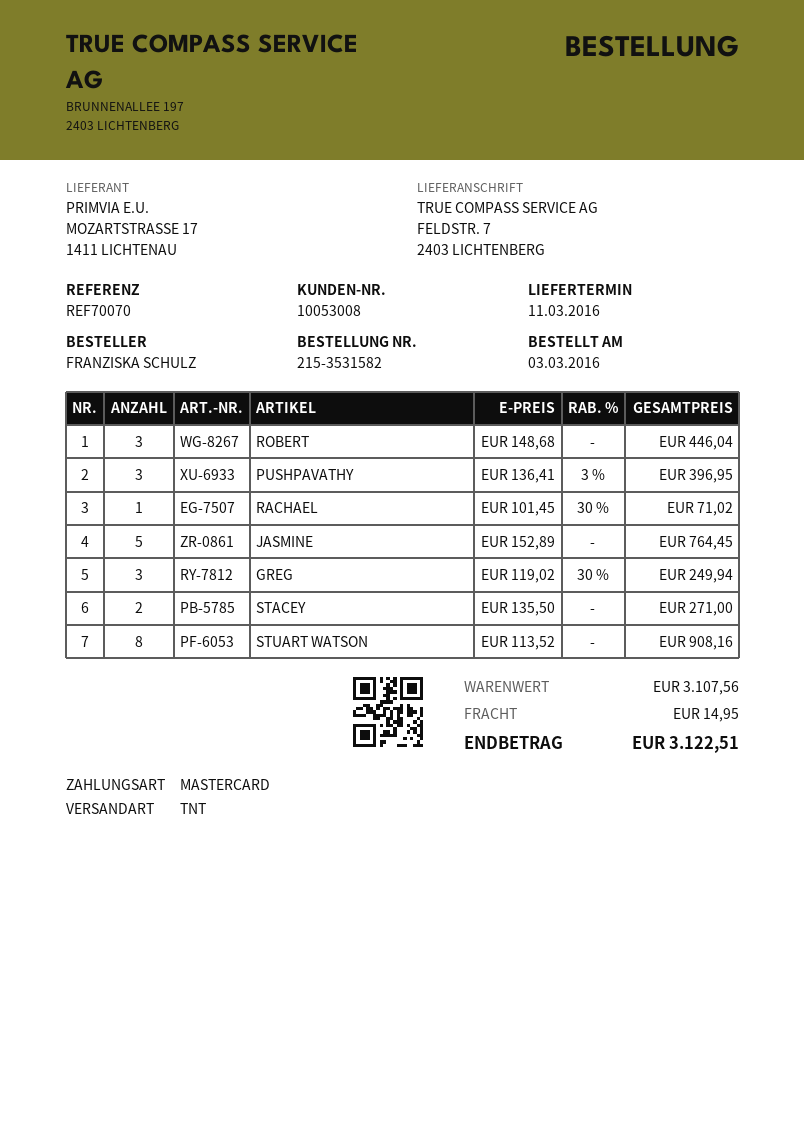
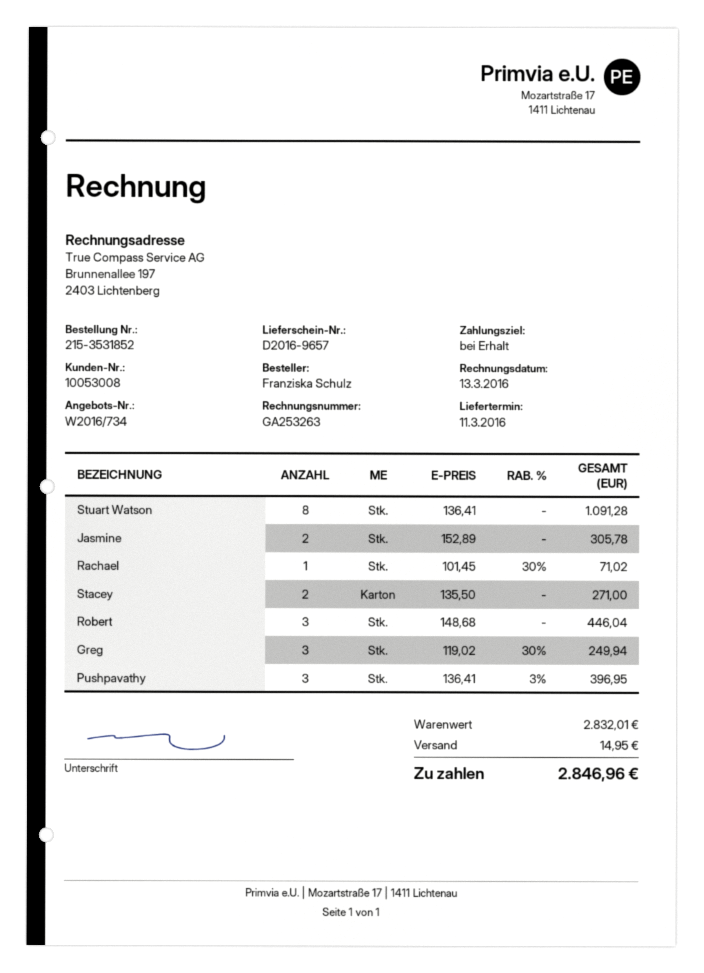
order number: 215-3531582 -> 215-3531852
JASMINE: 5 x 152.89 = 764.45 -> 2 x 152.89 = 305.78
STUART WATSON: 8 x 113.52 = 908.16 -> 8 x 136.41 = 1091.28
subtotal: 3107.56 -> 2832.01
total: 3122.51 -> 2846.96

